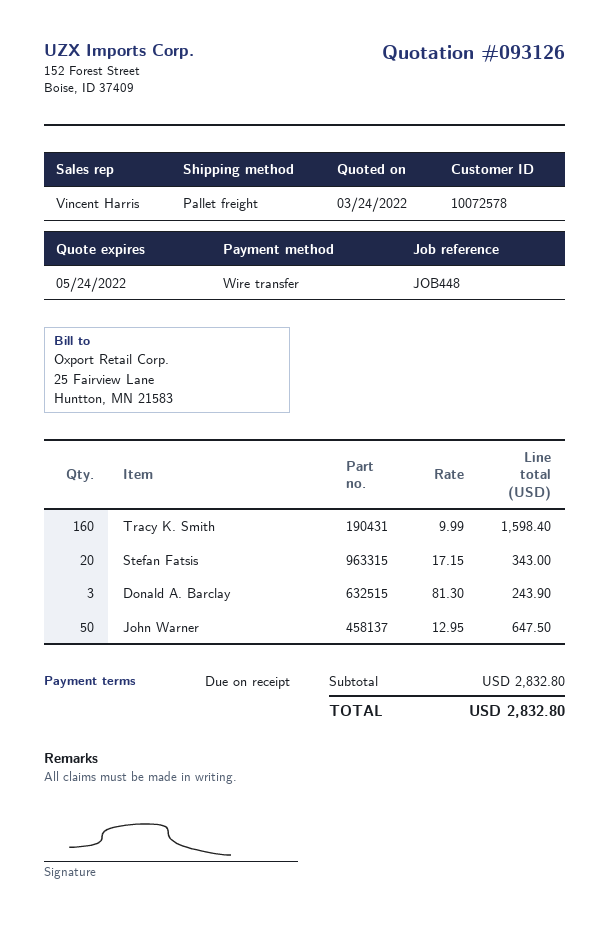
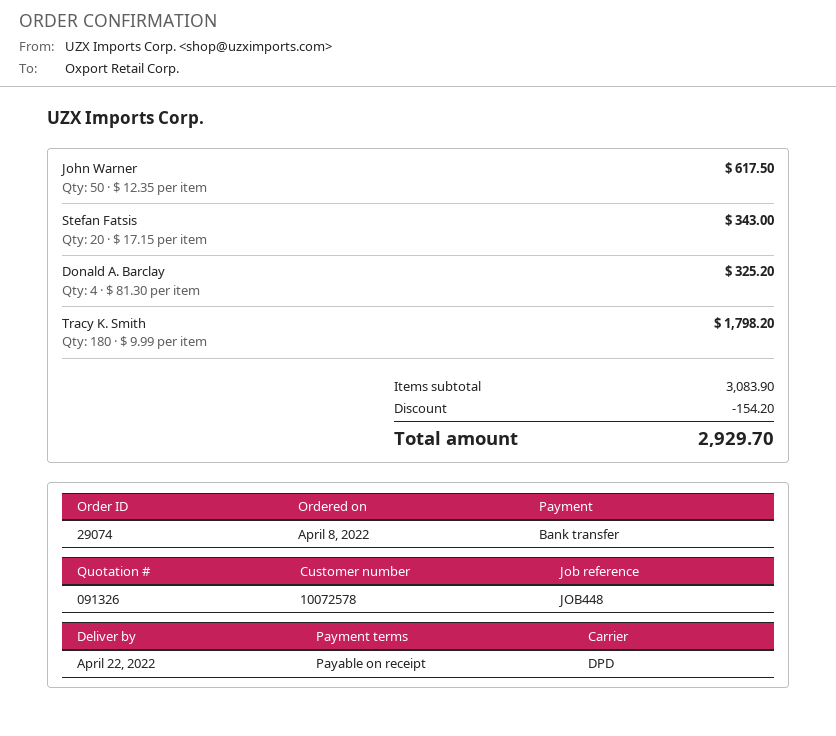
quote number: 093126 -> 091326
shipping method: pallet freight -> DPD
Tracy K. Smith: 160 x 9.99 = 1598.40 -> 180 x 9.99 = 1798.20
Donald A. Barclay: 3 x 81.30 = 243.90 -> 4 x 81.30 = 325.20
John Warner: 50 x 12.95 = 647.50 -> 50 x 12.35 = 617.50
subtotal: 2832.80 -> 3083.90
discount: none -> 154.20
total: 2832.80 -> 2929.70

